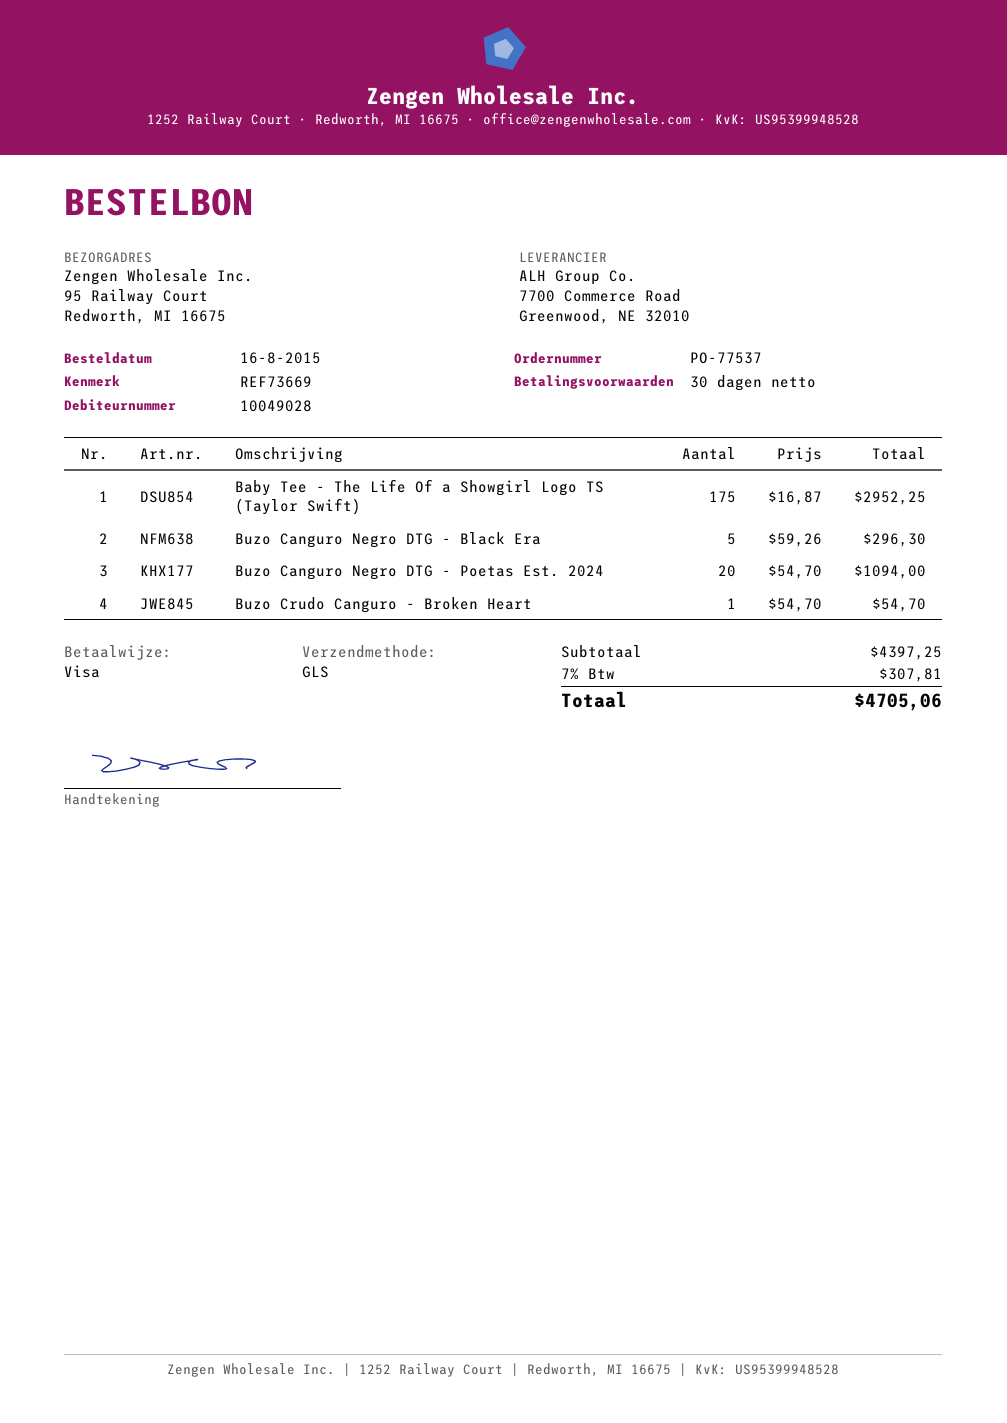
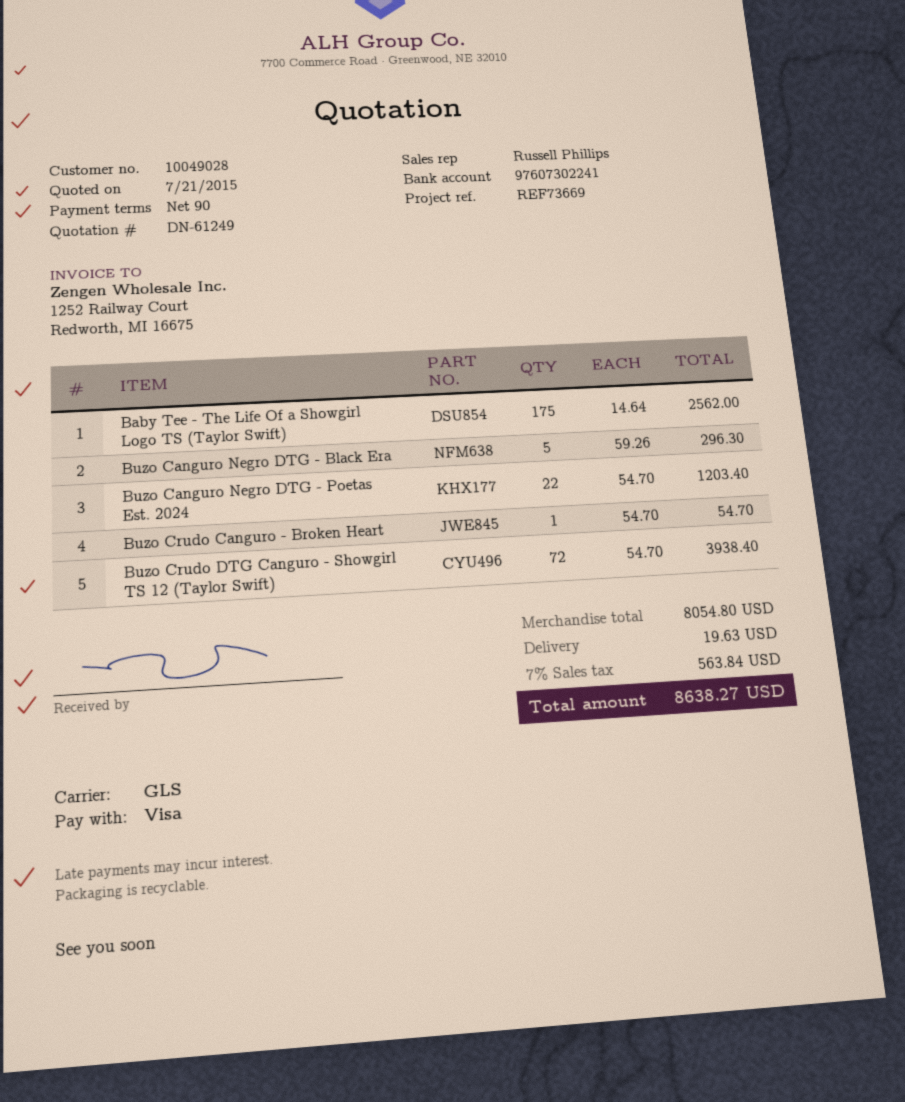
payment terms: 30 days -> 90 days
Baby Tee - The Life Of a Showgirl Logo TS (Taylor Swift): 175 x 16.87 = 2952.25 -> 175 x 14.64 = 2562.00
Buzo Canguro Negro DTG - Poetas Est. 2024: 20 x 54.70 = 1094.00 -> 22 x 54.70 = 1203.40
Buzo Crudo DTG Canguro - Showgirl TS 12 (Taylor Swift): none -> 72 x 54.70 = 3938.40
subtotal: 4397.25 -> 8054.80
shipping: none -> 19.63
tax: 7% = 307.81 -> 7% = 563.84
total: 4705.06 -> 8638.27

